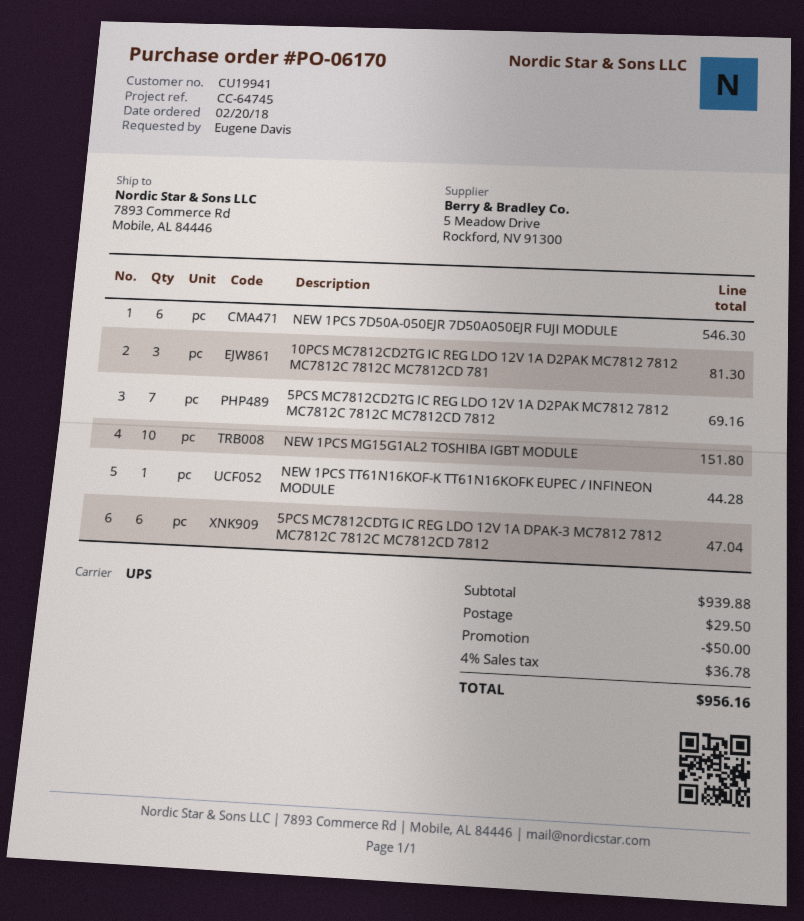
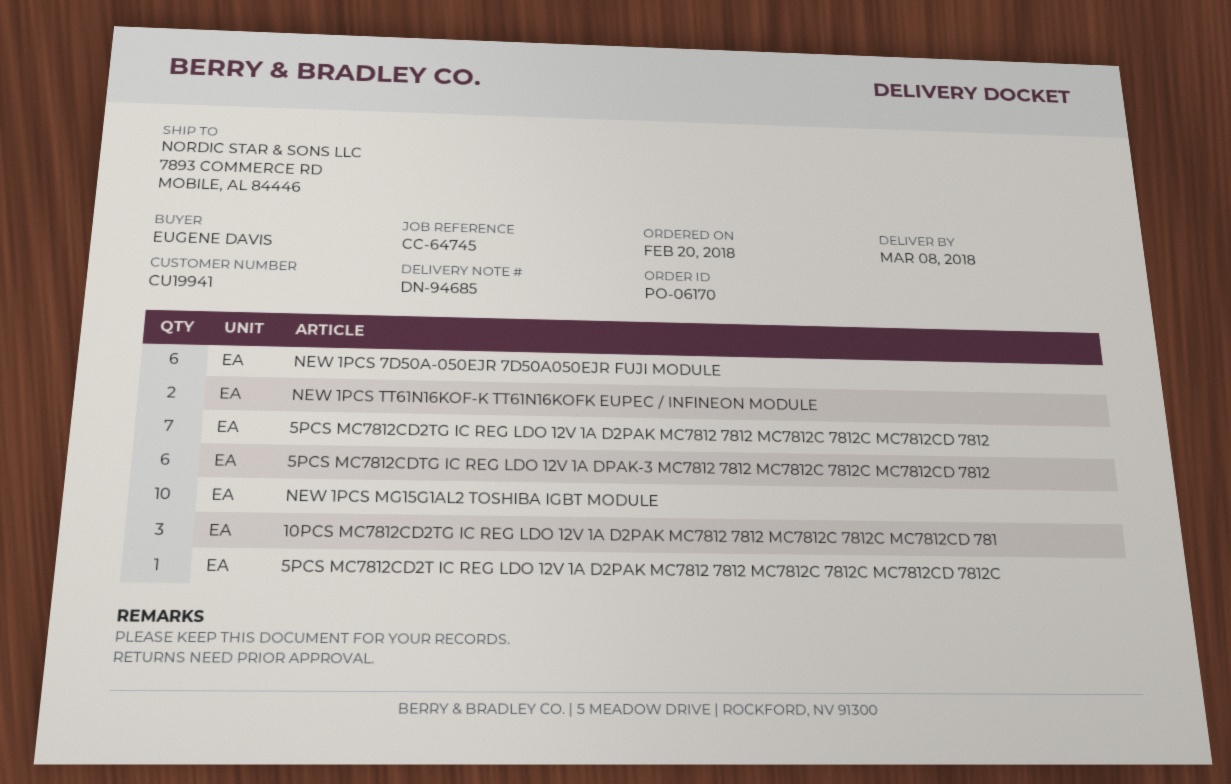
NEW 1PCS TT61N16KOF-K TT61N16KOFK EUPEC / INFINEON MODULE: 1 -> 2
5PCS MC7812CD2T IC REG LDO 12V 1A D2PAK MC7812 7812 MC7812C 7812C MC7812CD 7812C: none -> 1

